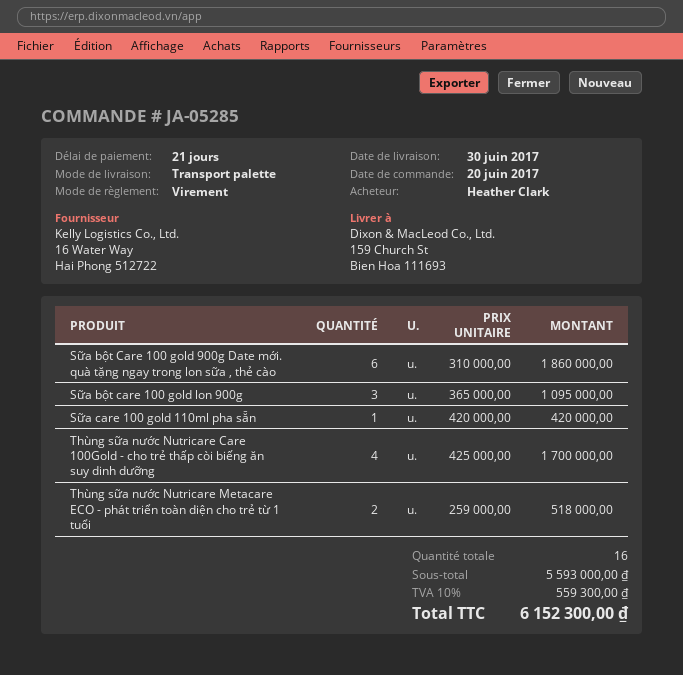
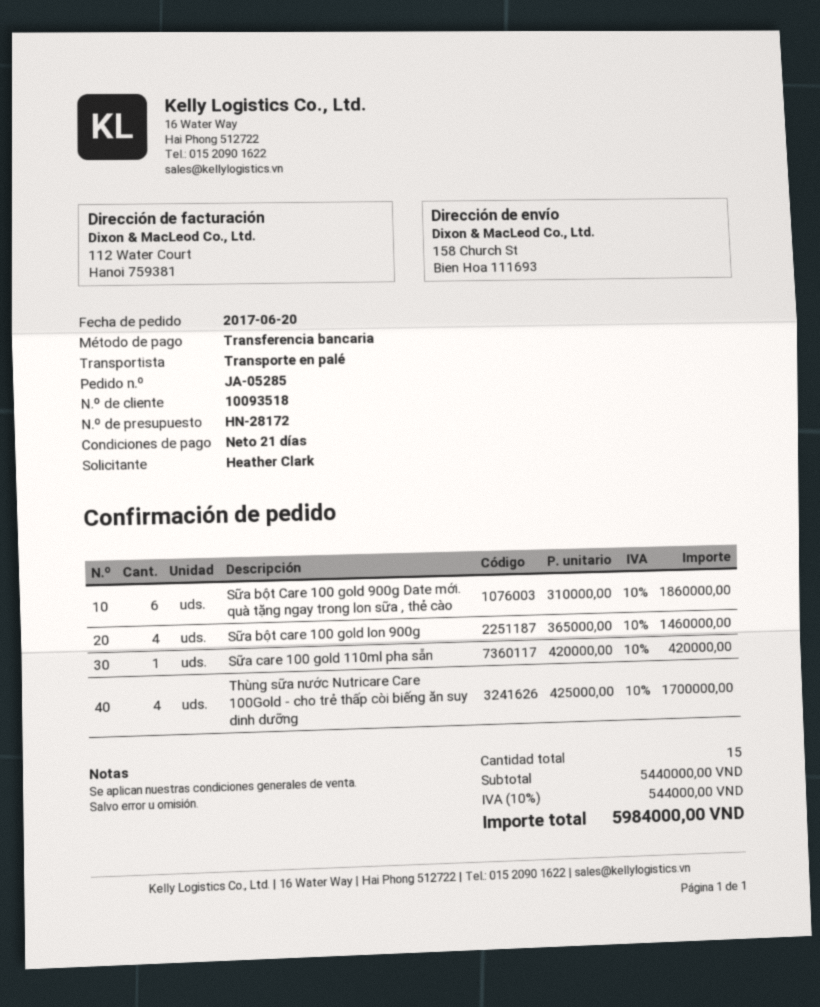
ship to: 159 Church St, Bien Hoa 111693 -> 158 Church St, Bien Hoa 111693
Sữa bột care 100 gold lon 900g: 3 x 365000.00 = 1095000.00 -> 4 x 365000.00 = 1460000.00
Thùng sữa nước Nutricare Metacare ECO - phát triển toàn diện cho trẻ từ 1 tuổi: 2 x 259000.00 = 518000.00 -> none
total quantity: 16 -> 15
subtotal: 5593000.00 -> 5440000.00
tax: 10% = 559300.00 -> 10% = 544000.00
total: 6152300.00 -> 5984000.00

